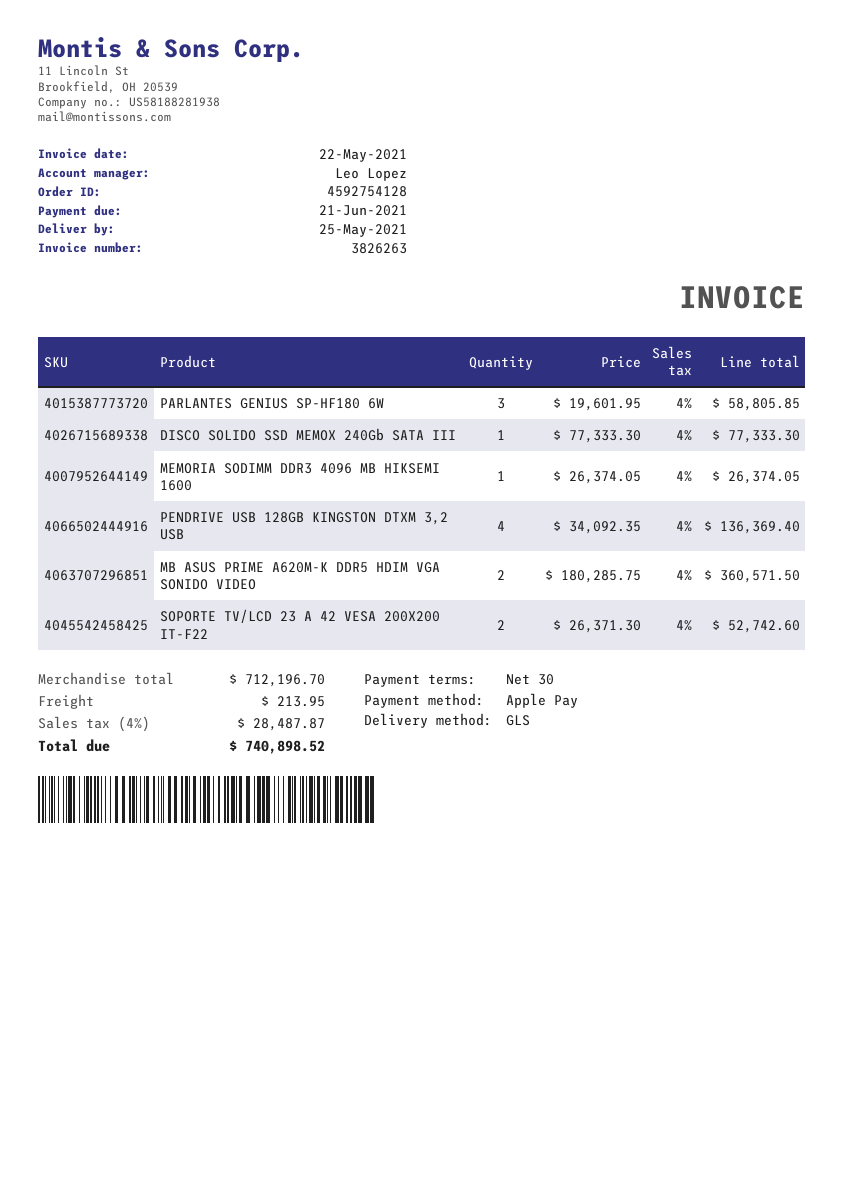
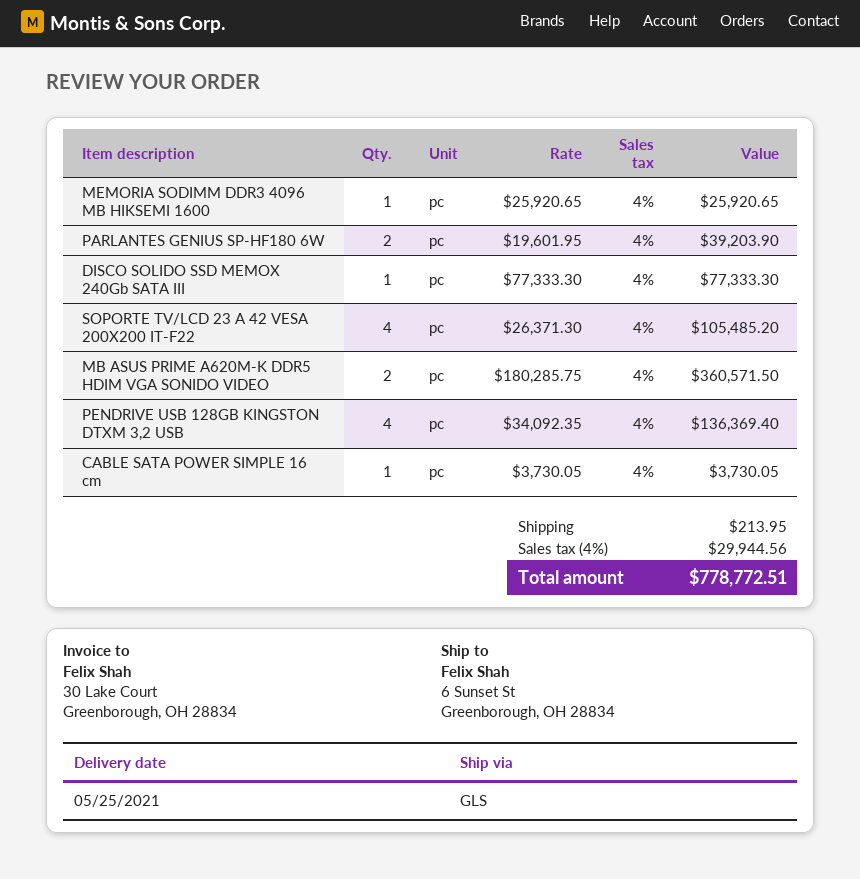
PARLANTES GENIUS SP-HF180 6W: 3 x 19601.95 = 58805.85 -> 2 x 19601.95 = 39203.90
MEMORIA SODIMM DDR3 4096 MB HIKSEMI 1600: 1 x 26374.05 = 26374.05 -> 1 x 25920.65 = 25920.65
SOPORTE TV/LCD 23 A 42 VESA 200X200 IT-F22: 2 x 26371.30 = 52742.60 -> 4 x 26371.30 = 105485.20
CABLE SATA POWER SIMPLE 16 cm: none -> 1 x 3730.05 = 3730.05
tax: 4% = 28487.87 -> 4% = 29944.56
total: 740898.52 -> 778772.51

